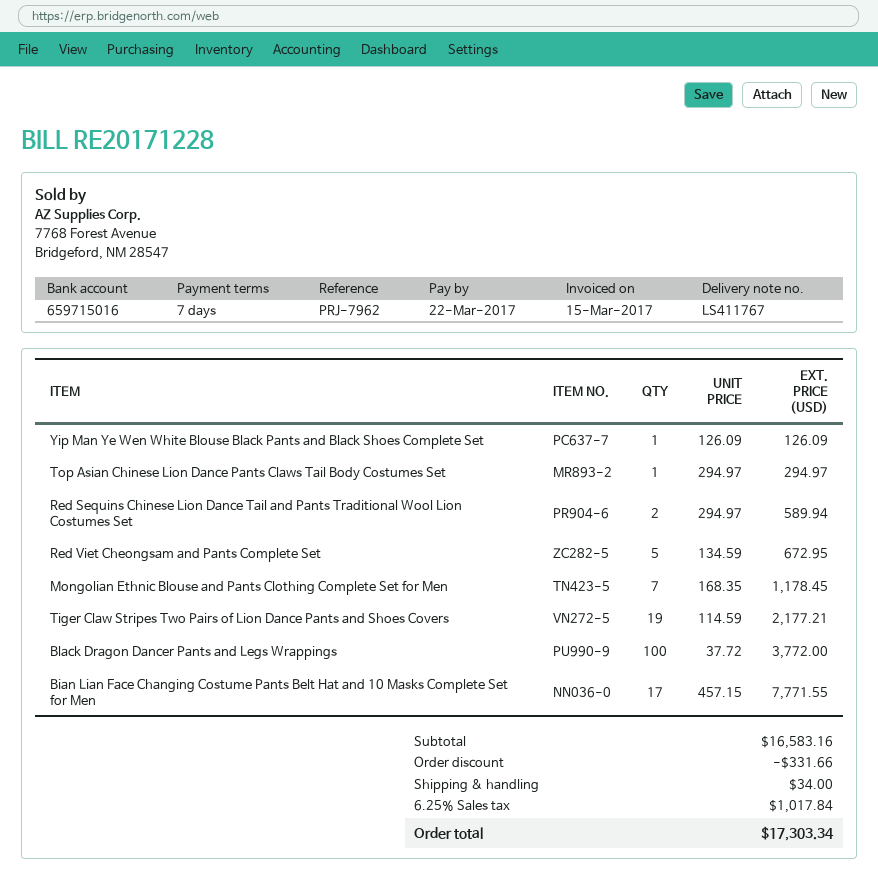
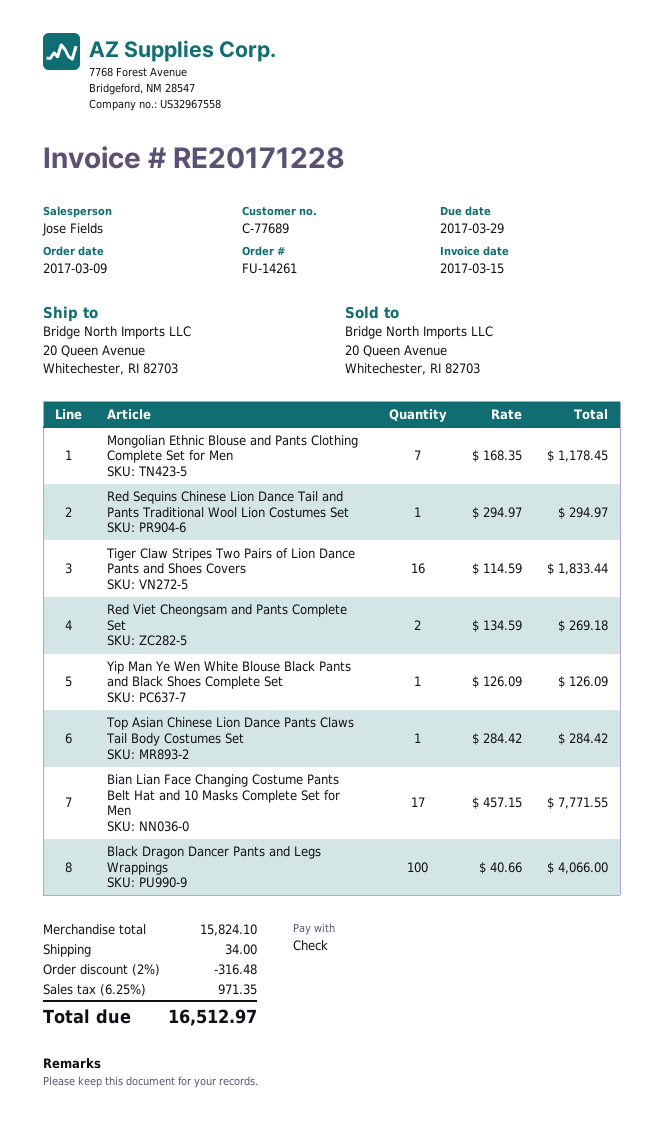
due date: 2017-03-22 -> 2017-03-29
Top Asian Chinese Lion Dance Pants Claws Tail Body Costumes Set: 1 x 294.97 = 294.97 -> 1 x 284.42 = 284.42
Red Sequins Chinese Lion Dance Tail and Pants Traditional Wool Lion Costumes Set: 2 x 294.97 = 589.94 -> 1 x 294.97 = 294.97
Red Viet Cheongsam and Pants Complete Set: 5 x 134.59 = 672.95 -> 2 x 134.59 = 269.18
Tiger Claw Stripes Two Pairs of Lion Dance Pants and Shoes Covers: 19 x 114.59 = 2177.21 -> 16 x 114.59 = 1833.44
Black Dragon Dancer Pants and Legs Wrappings: 100 x 37.72 = 3772.00 -> 100 x 40.66 = 4066.00
subtotal: 16583.16 -> 15824.10
discount: 331.66 -> 316.48
tax: 6.25% = 1017.84 -> 6.25% = 971.35
total: 17303.34 -> 16512.97

